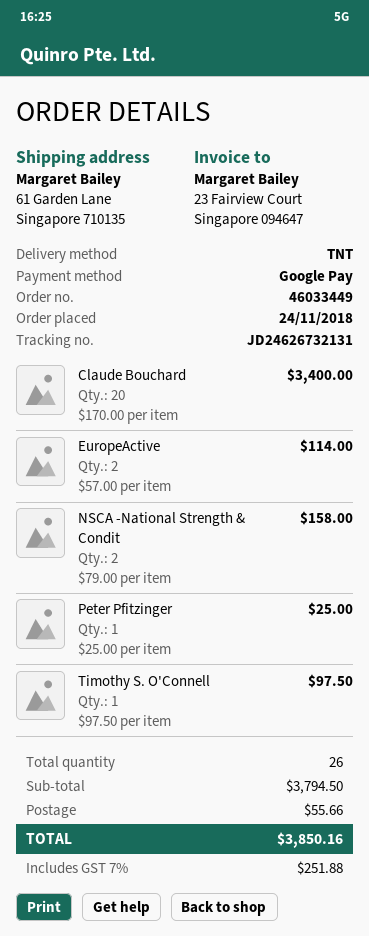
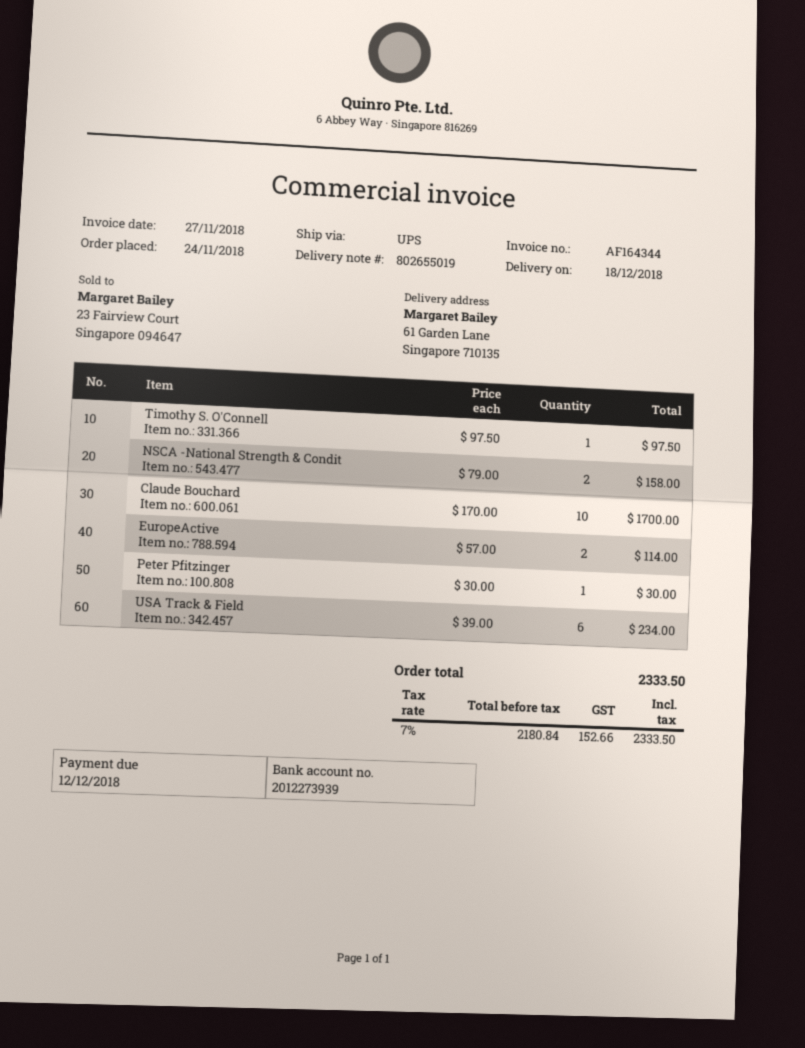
shipping method: TNT -> UPS
Claude Bouchard: 20 x 170.00 = 3400.00 -> 10 x 170.00 = 1700.00
Peter Pfitzinger: 1 x 25.00 = 25.00 -> 1 x 30.00 = 30.00
USA Track & Field: none -> 6 x 39.00 = 234.00
shipping: 55.66 -> none
tax: 7% = 251.88 -> 7% = 152.66
total: 3850.16 -> 2333.50

